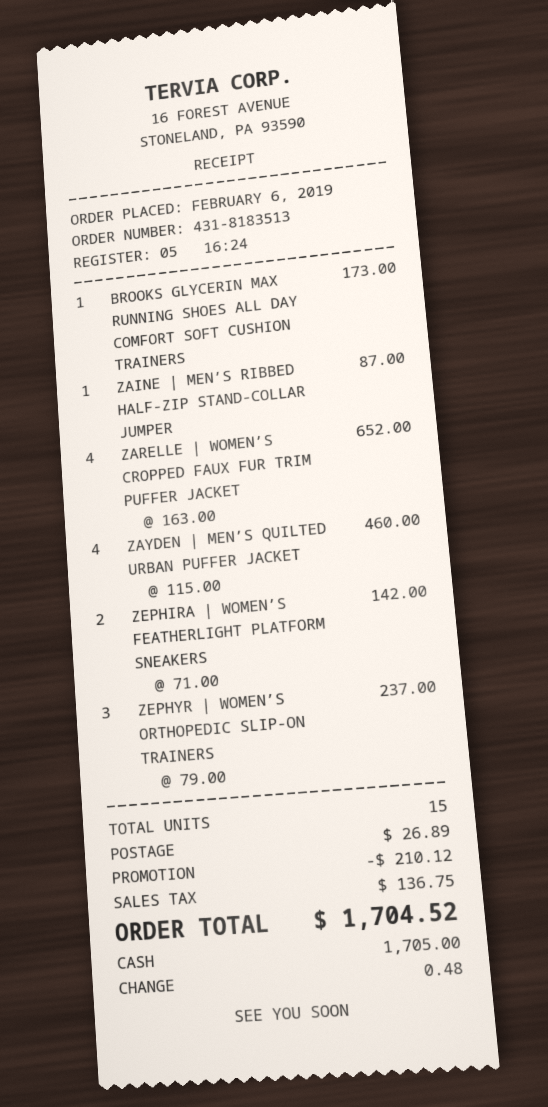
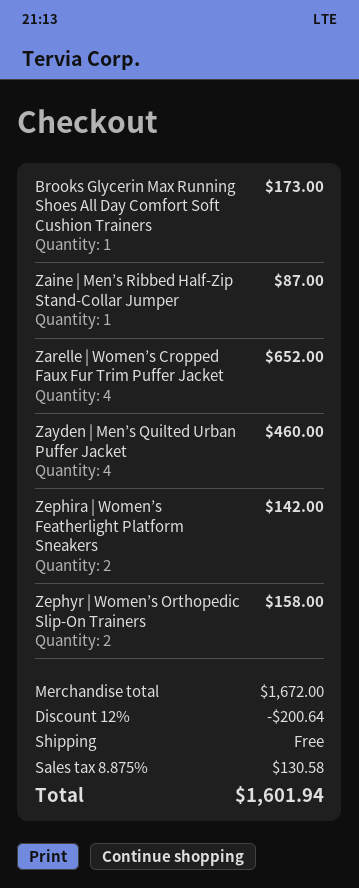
ZEPHYR | WOMEN’S ORTHOPEDIC SLIP-ON TRAINERS: 3 for 237.00 -> 2 for 158.00
discount: 210.12 -> 200.64
shipping: 26.89 -> 0.00
tax: 136.75 -> 130.58
total: 1704.52 -> 1601.94

